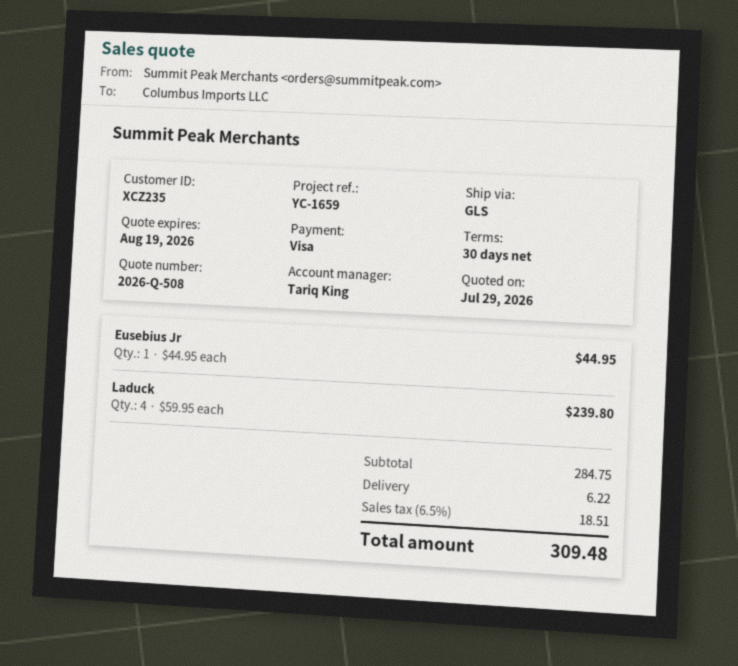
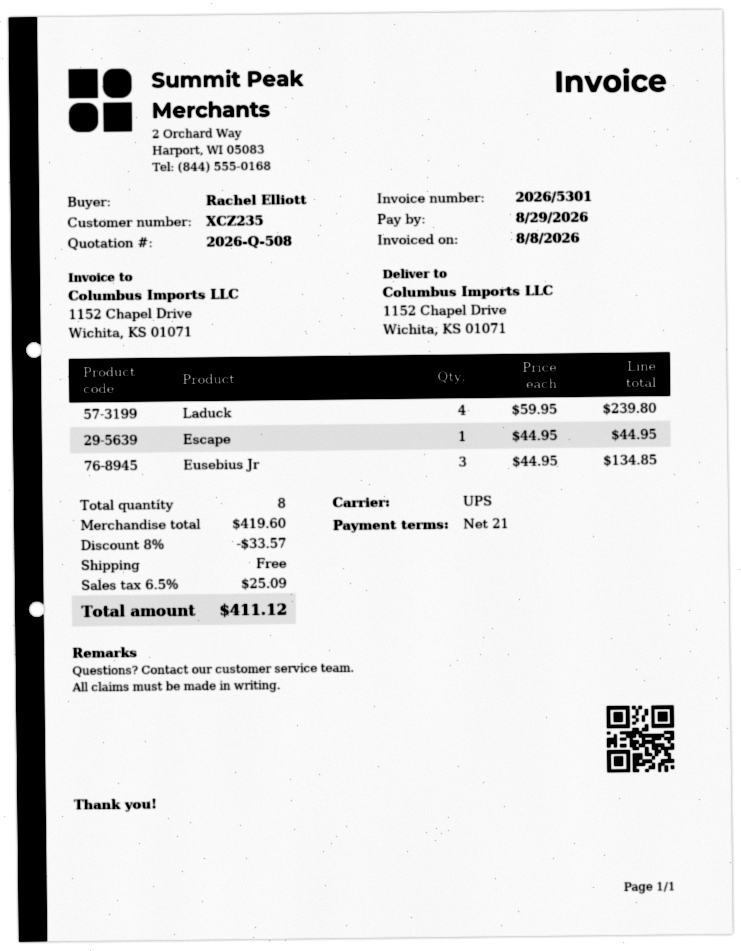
payment terms: 30 days -> 21 days
shipping method: GLS -> UPS
Eusebius Jr: 1 x 44.95 = 44.95 -> 3 x 44.95 = 134.85
Escape: none -> 1 x 44.95 = 44.95
subtotal: 284.75 -> 419.60
discount: none -> 8% = 33.57
shipping: 6.22 -> 0.00
tax: 6.5% = 18.51 -> 6.5% = 25.09
total: 309.48 -> 411.12

